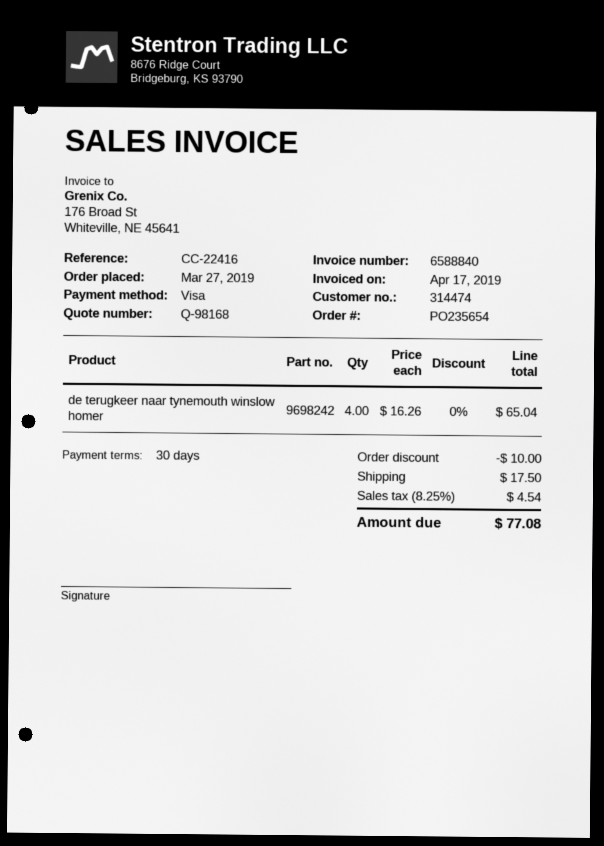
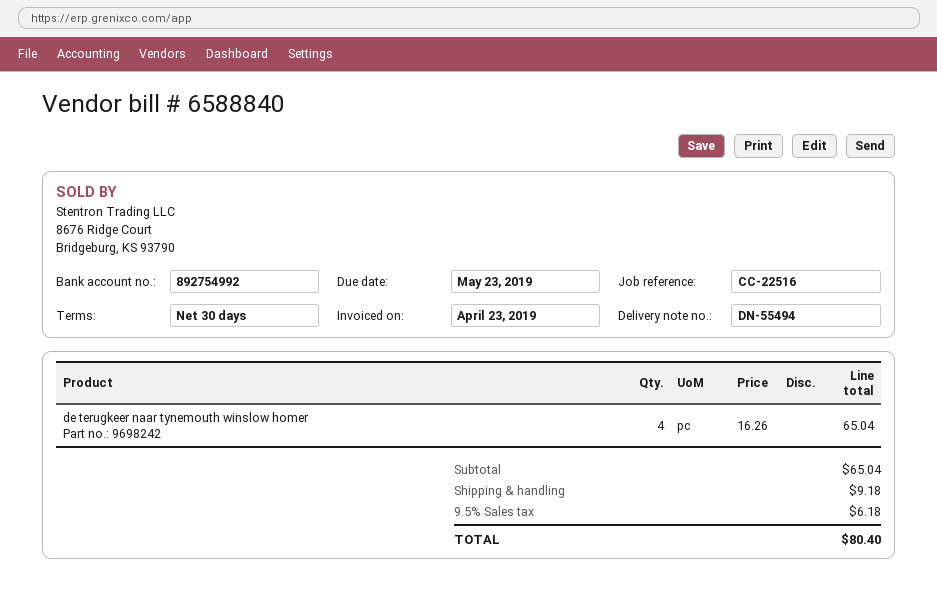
invoice date: 2019-04-17 -> 2019-04-23
reference: CC-22416 -> CC-22516
discount: 10.00 -> none
shipping: 17.50 -> 9.18
tax: 8.25% = 4.54 -> 9.5% = 6.18
total: 77.08 -> 80.40

